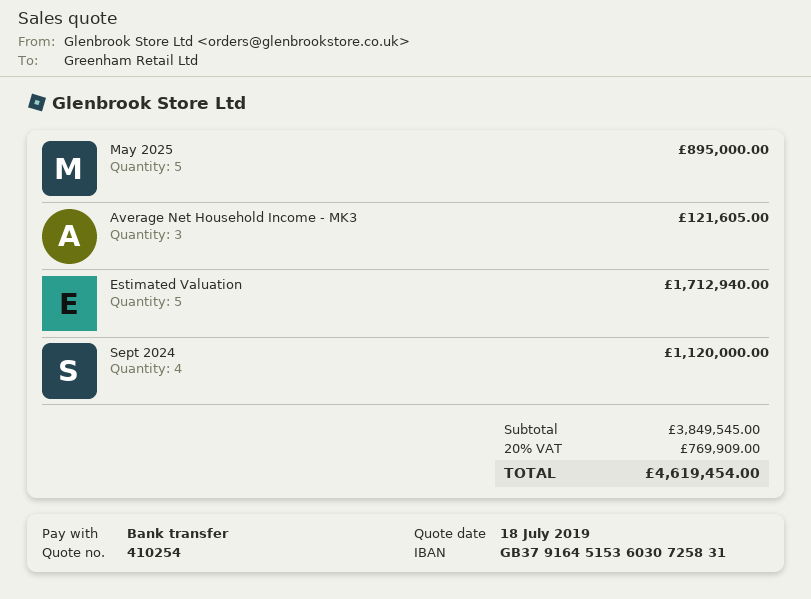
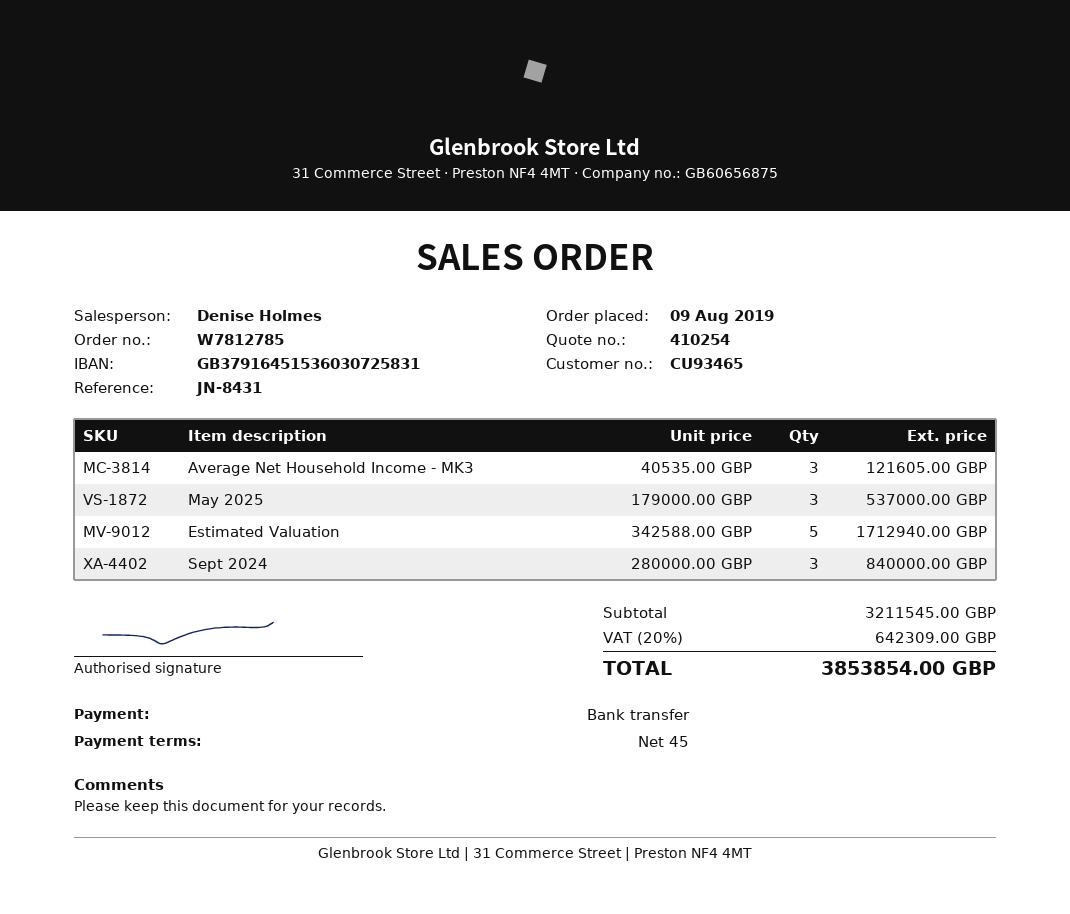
May 2025: 5 for 895000.00 -> 3 for 537000.00
Sept 2024: 4 for 1120000.00 -> 3 for 840000.00
subtotal: 3849545.00 -> 3211545.00
tax: 20% = 769909.00 -> 20% = 642309.00
total: 4619454.00 -> 3853854.00

